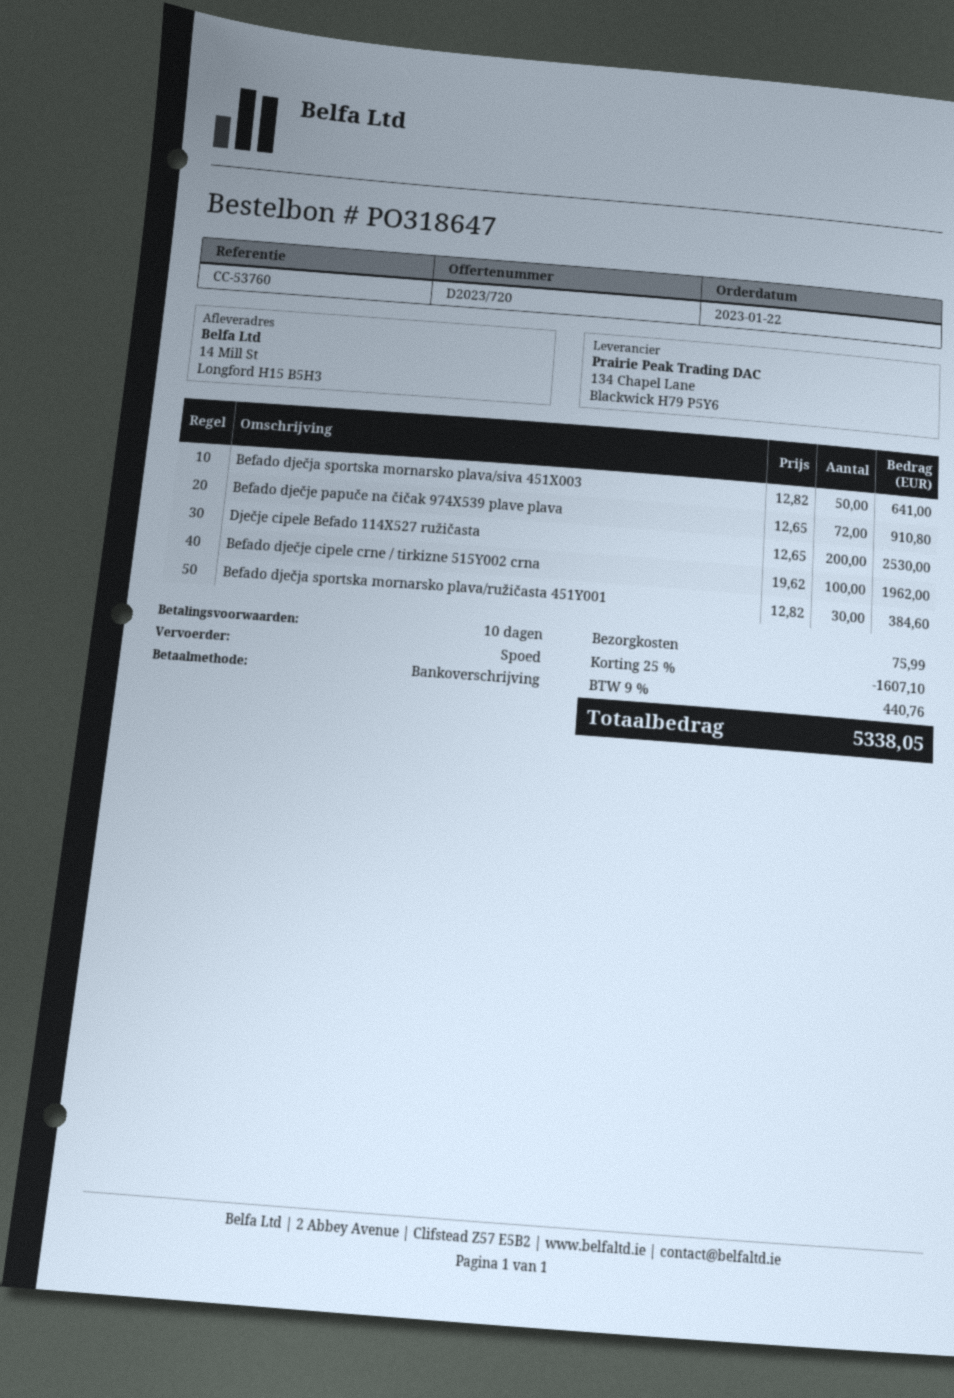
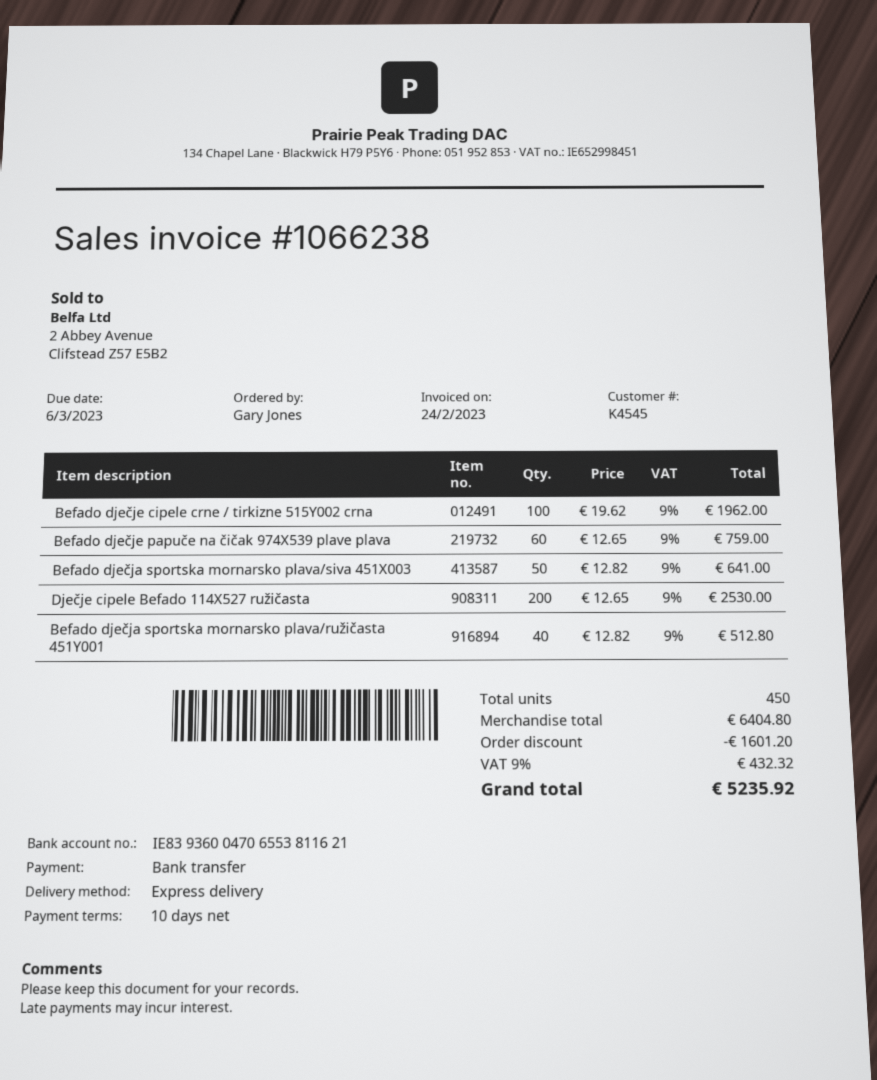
Befado dječje papuče na čičak 974X539 plave plava: 72 x 12.65 = 910.80 -> 60 x 12.65 = 759.00
Befado dječja sportska mornarsko plava/ružičasta 451Y001: 30 x 12.82 = 384.60 -> 40 x 12.82 = 512.80
discount: 1607.10 -> 1601.20
shipping: 75.99 -> none
tax: 9% = 440.76 -> 9% = 432.32
total: 5338.05 -> 5235.92

